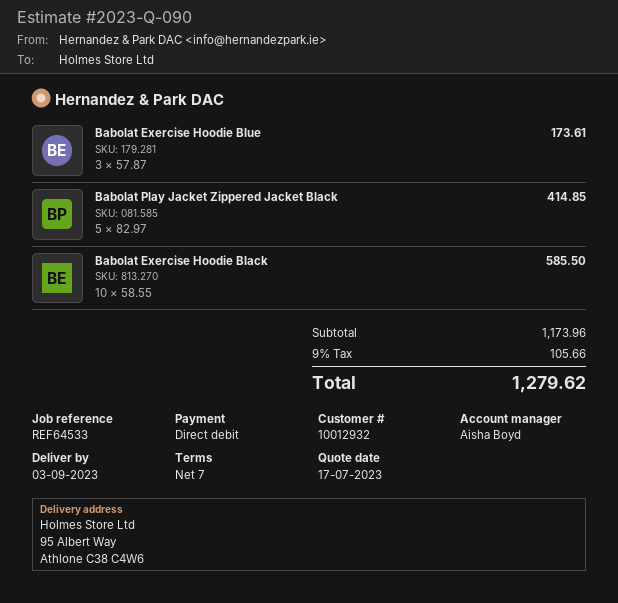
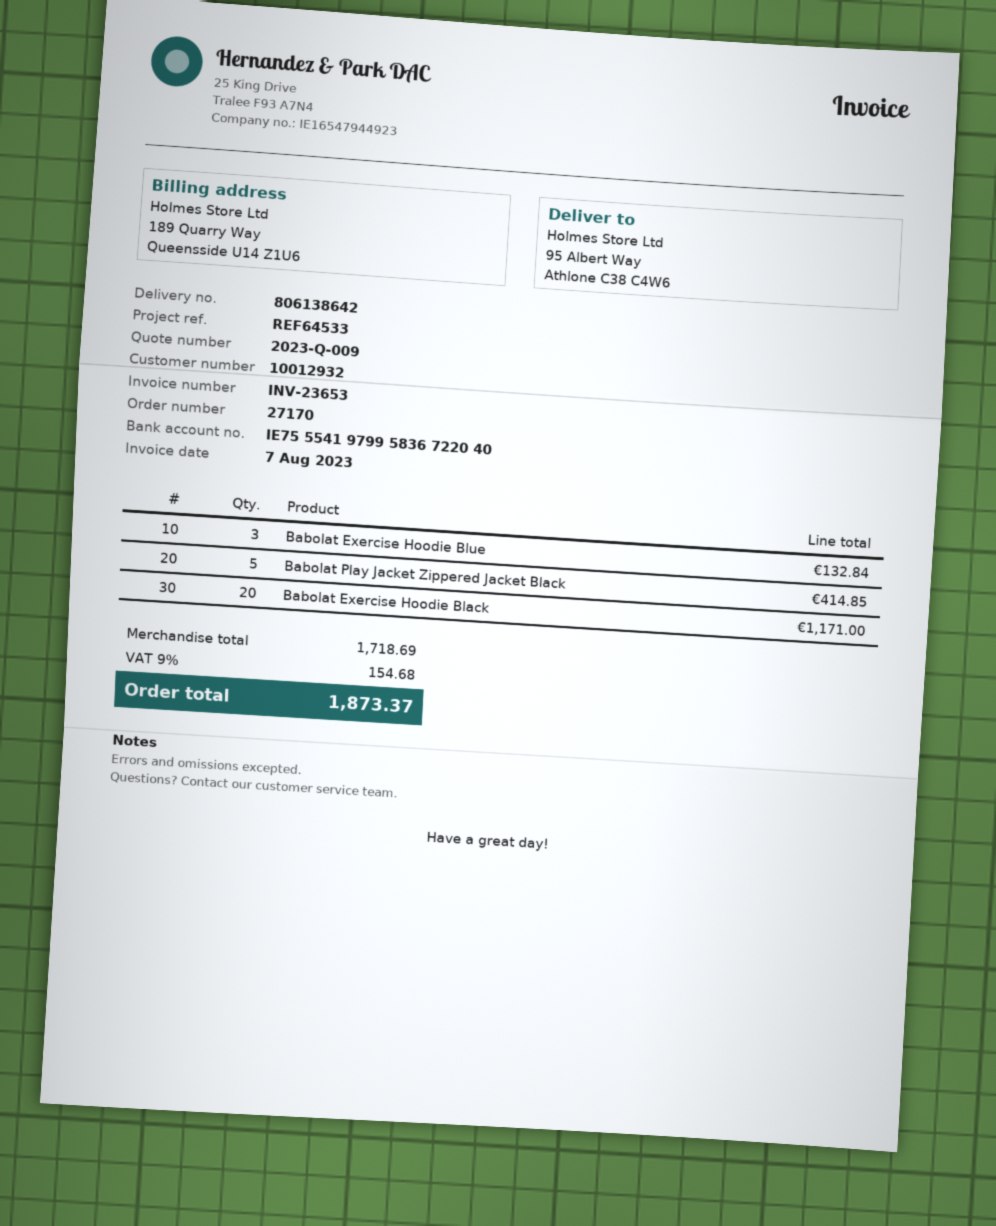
quote number: 2023-Q-090 -> 2023-Q-009
Babolat Exercise Hoodie Blue: 3 for 173.61 -> 3 for 132.84
Babolat Exercise Hoodie Black: 10 for 585.50 -> 20 for 1171.00
subtotal: 1173.96 -> 1718.69
tax: 9% = 105.66 -> 9% = 154.68
total: 1279.62 -> 1873.37

